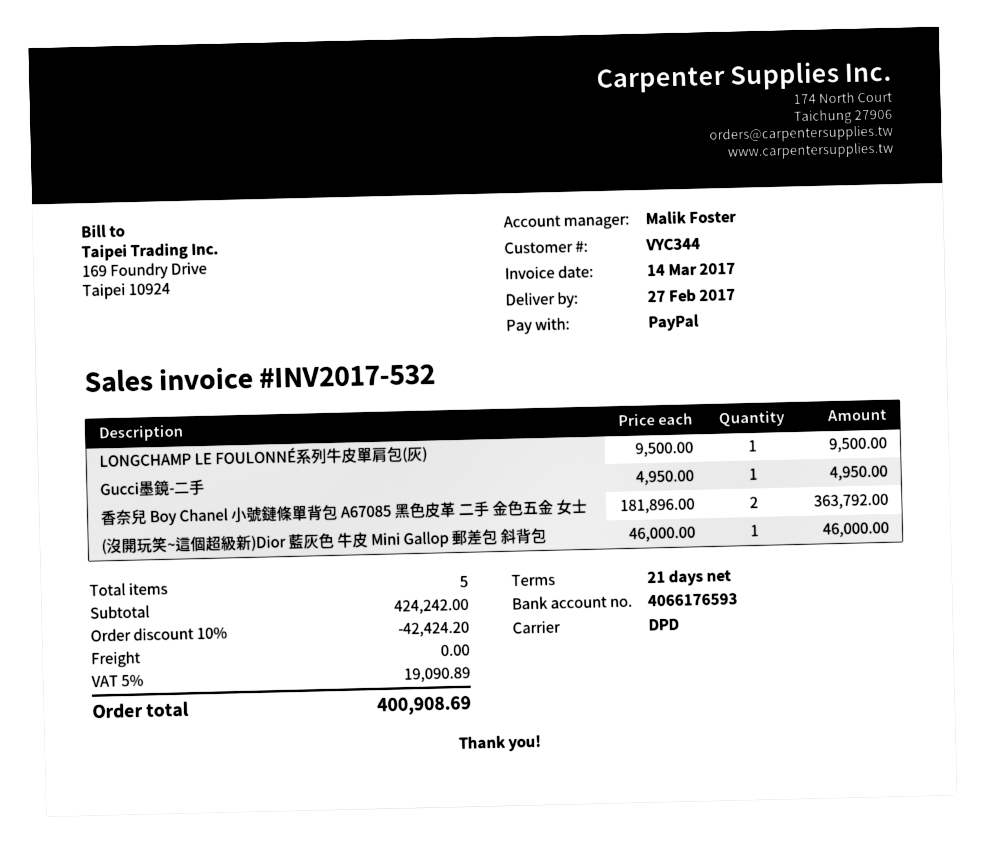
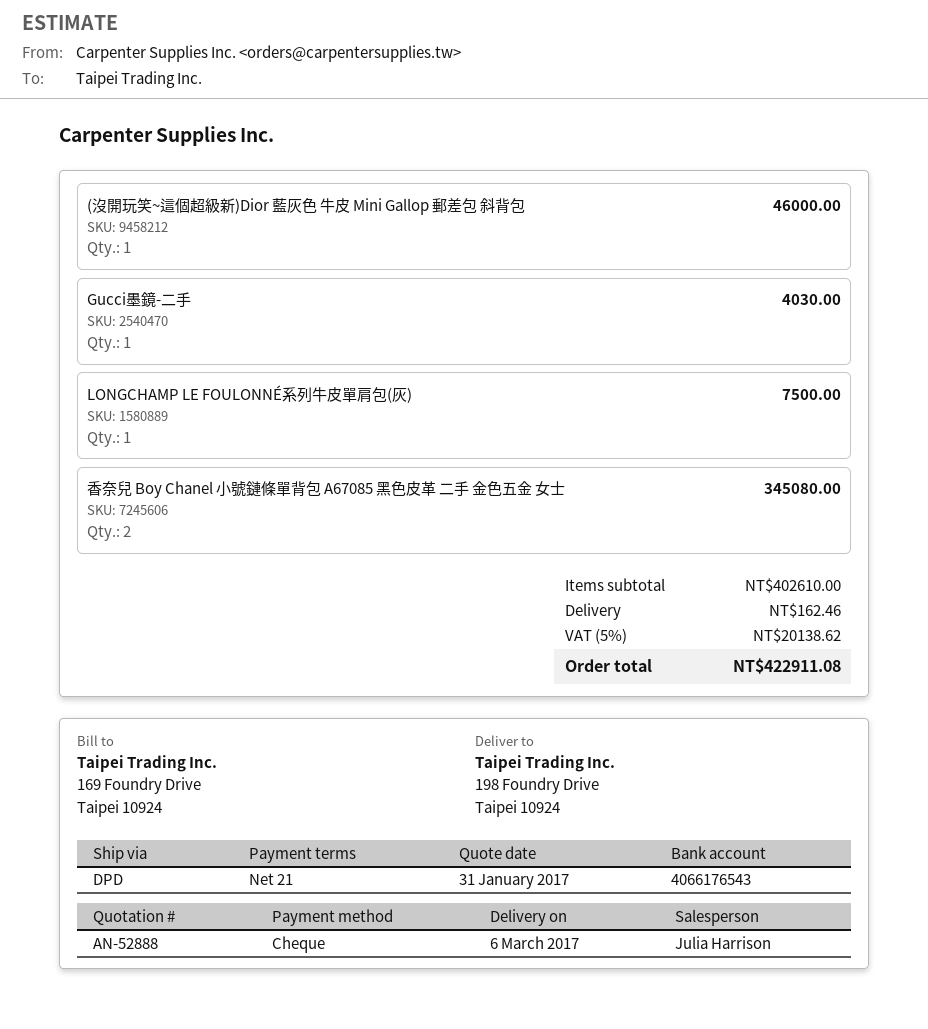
delivery date: 2017-02-27 -> 2017-03-06
sales rep: Malik Foster -> Julia Harrison
payment method: PayPal -> cheque
bank account: 4066176593 -> 4066176543
LONGCHAMP LE FOULONNÉ系列牛皮單肩包(灰): 1 for 9500.00 -> 1 for 7500.00
Gucci墨鏡-二手: 1 for 4950.00 -> 1 for 4030.00
香奈兒 Boy Chanel 小號鏈條單背包 A67085 黑色皮革 二手 金色五金 女士: 2 for 363792.00 -> 2 for 345080.00
subtotal: 424242.00 -> 402610.00
discount: 10% = 42424.20 -> none
shipping: 0.00 -> 162.46
tax: 5% = 19090.89 -> 5% = 20138.62
total: 400908.69 -> 422911.08

